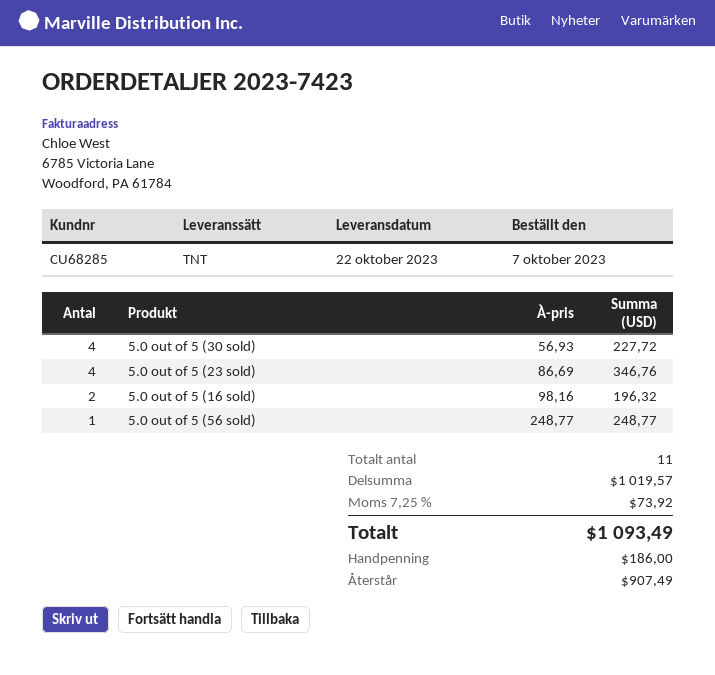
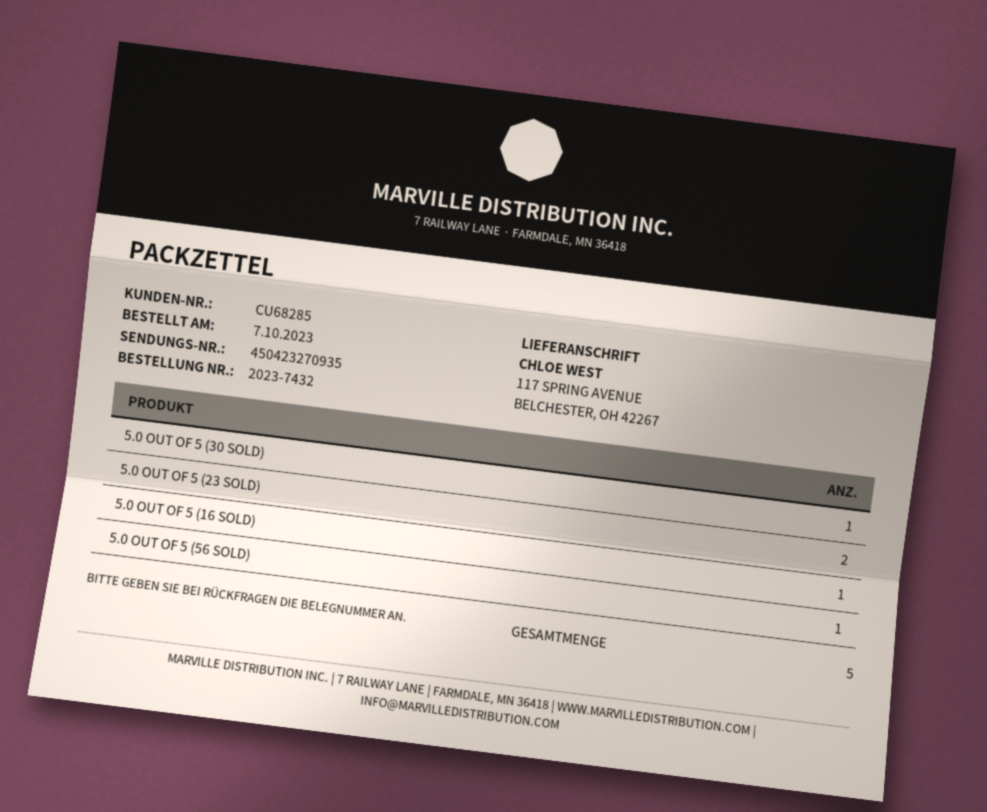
order number: 2023-7423 -> 2023-7432
5.0 out of 5 (30 sold): 4 -> 1
5.0 out of 5 (23 sold): 4 -> 2
5.0 out of 5 (16 sold): 2 -> 1
total quantity: 11 -> 5

